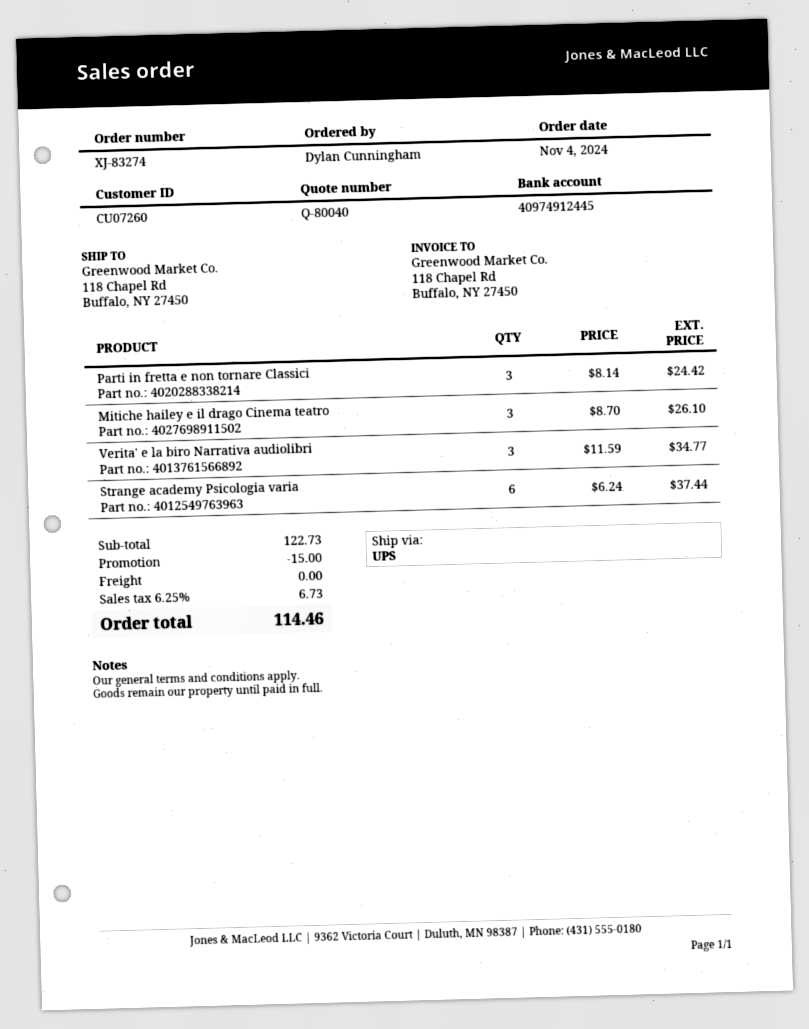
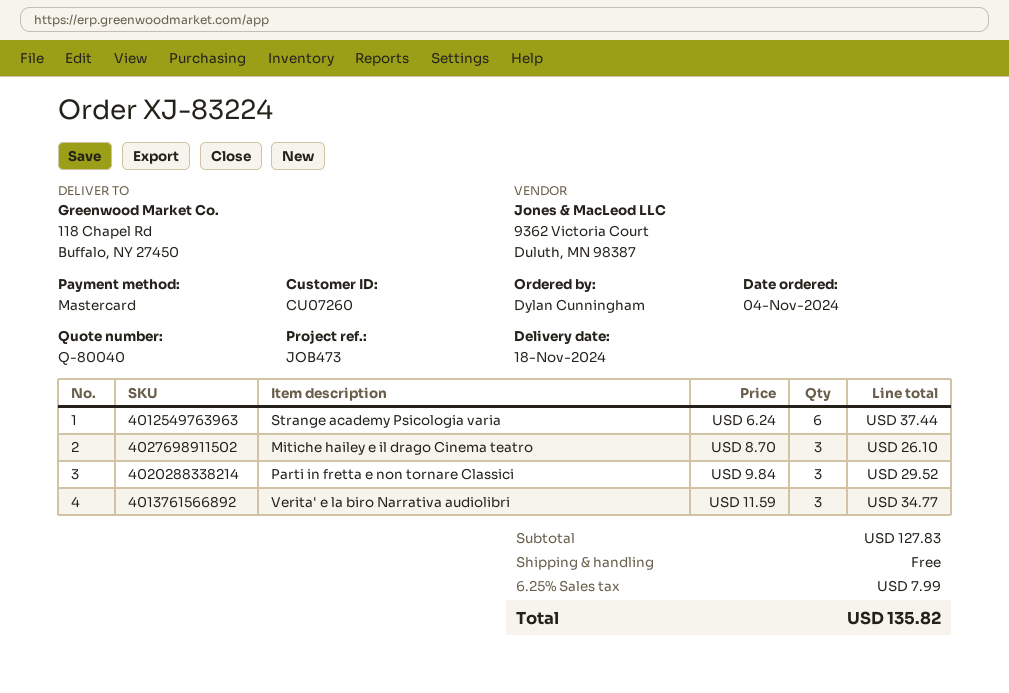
order number: XJ-83274 -> XJ-83224
Parti in fretta e non tornare Classici: 3 x 8.14 = 24.42 -> 3 x 9.84 = 29.52
subtotal: 122.73 -> 127.83
discount: 15.00 -> none
tax: 6.25% = 6.73 -> 6.25% = 7.99
total: 114.46 -> 135.82

